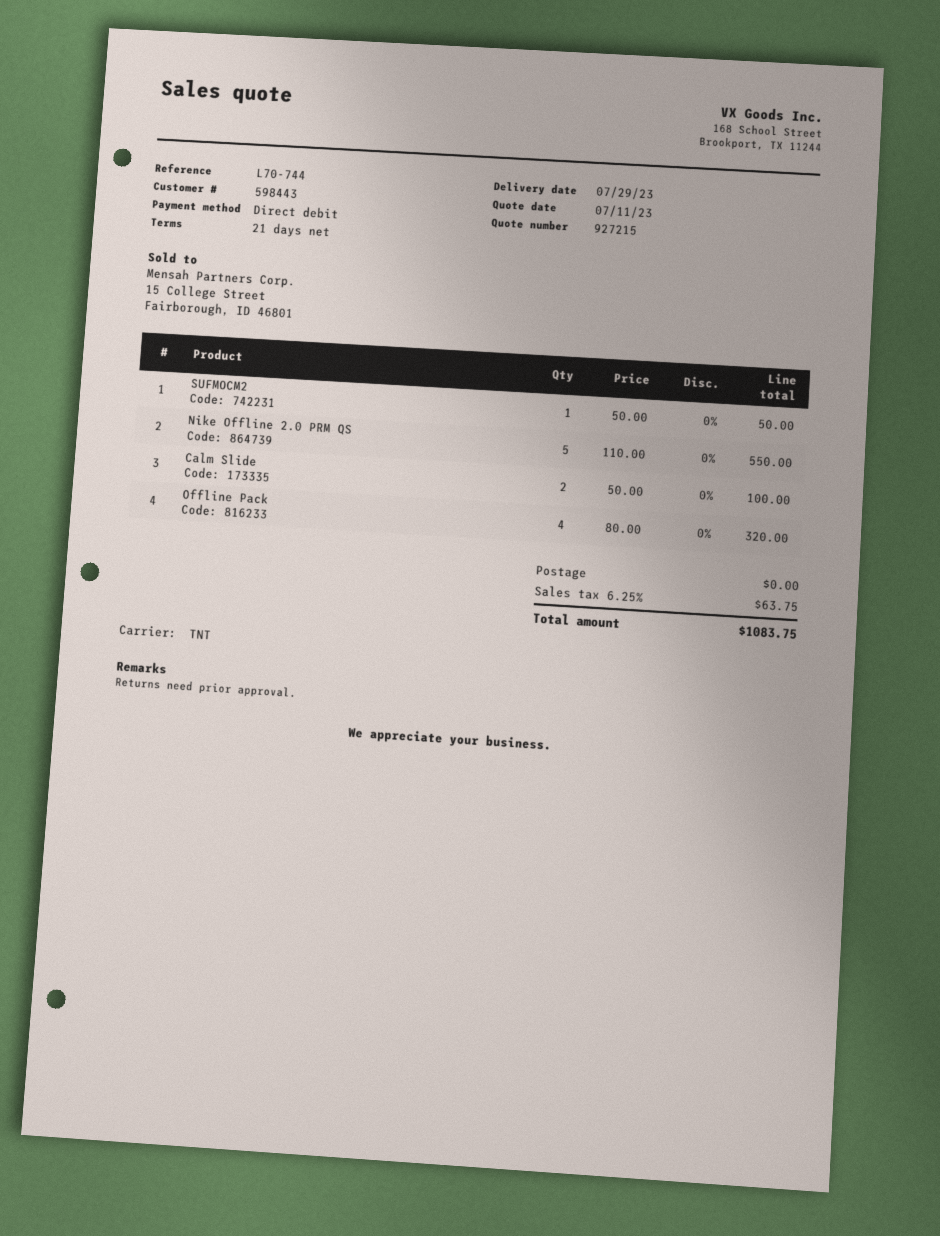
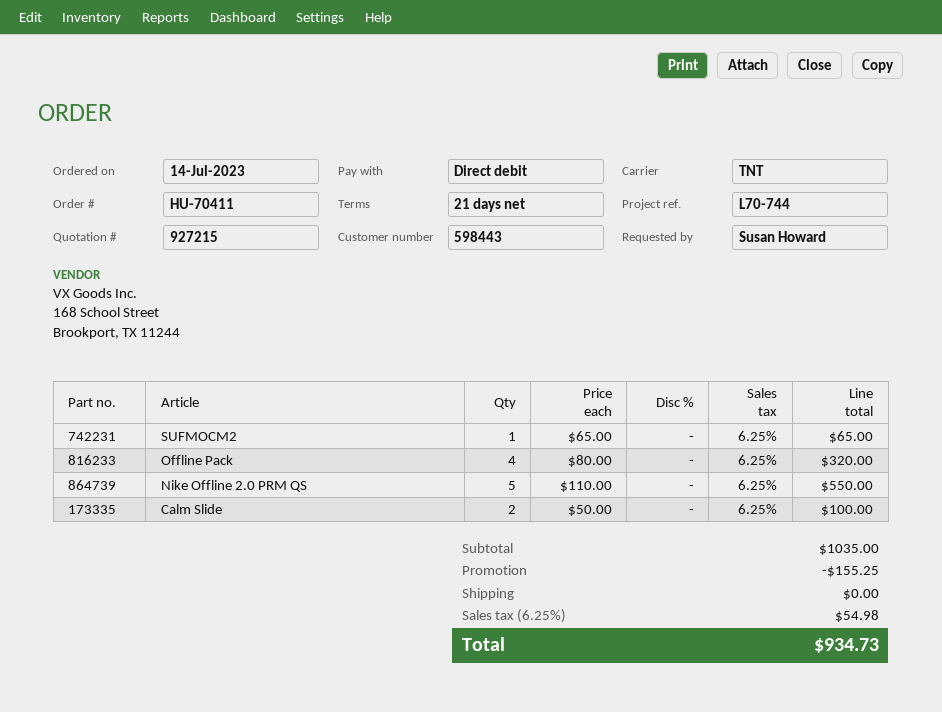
SUFMOCM2: 1 x 50.00 = 50.00 -> 1 x 65.00 = 65.00
discount: none -> 155.25
tax: 6.25% = 63.75 -> 6.25% = 54.98
total: 1083.75 -> 934.73

